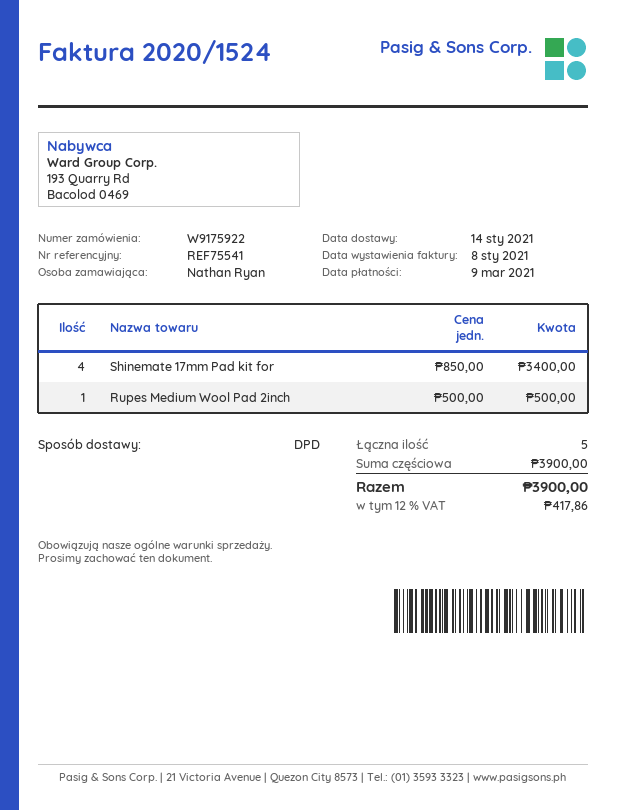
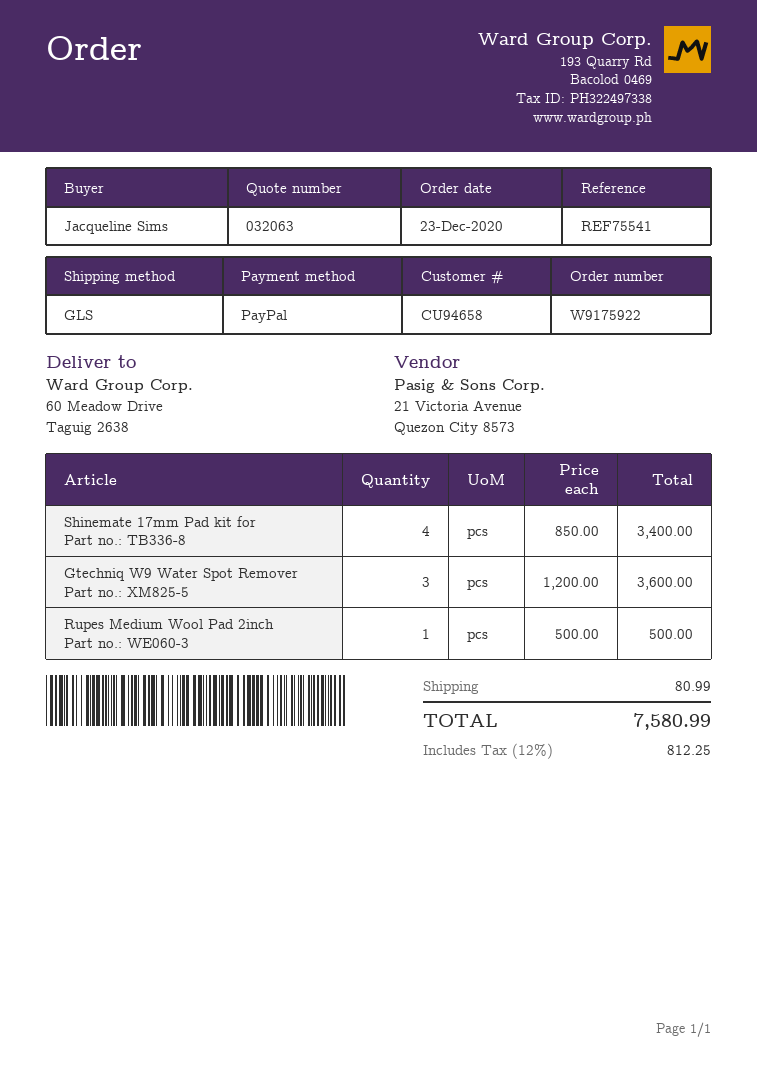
ordered by: Nathan Ryan -> Jacqueline Sims
shipping method: DPD -> GLS
Gtechniq W9 Water Spot Remover: none -> 3 x 1200.00 = 3600.00
shipping: none -> 80.99
tax: 12% = 417.86 -> 12% = 812.25
total: 3900.00 -> 7580.99

